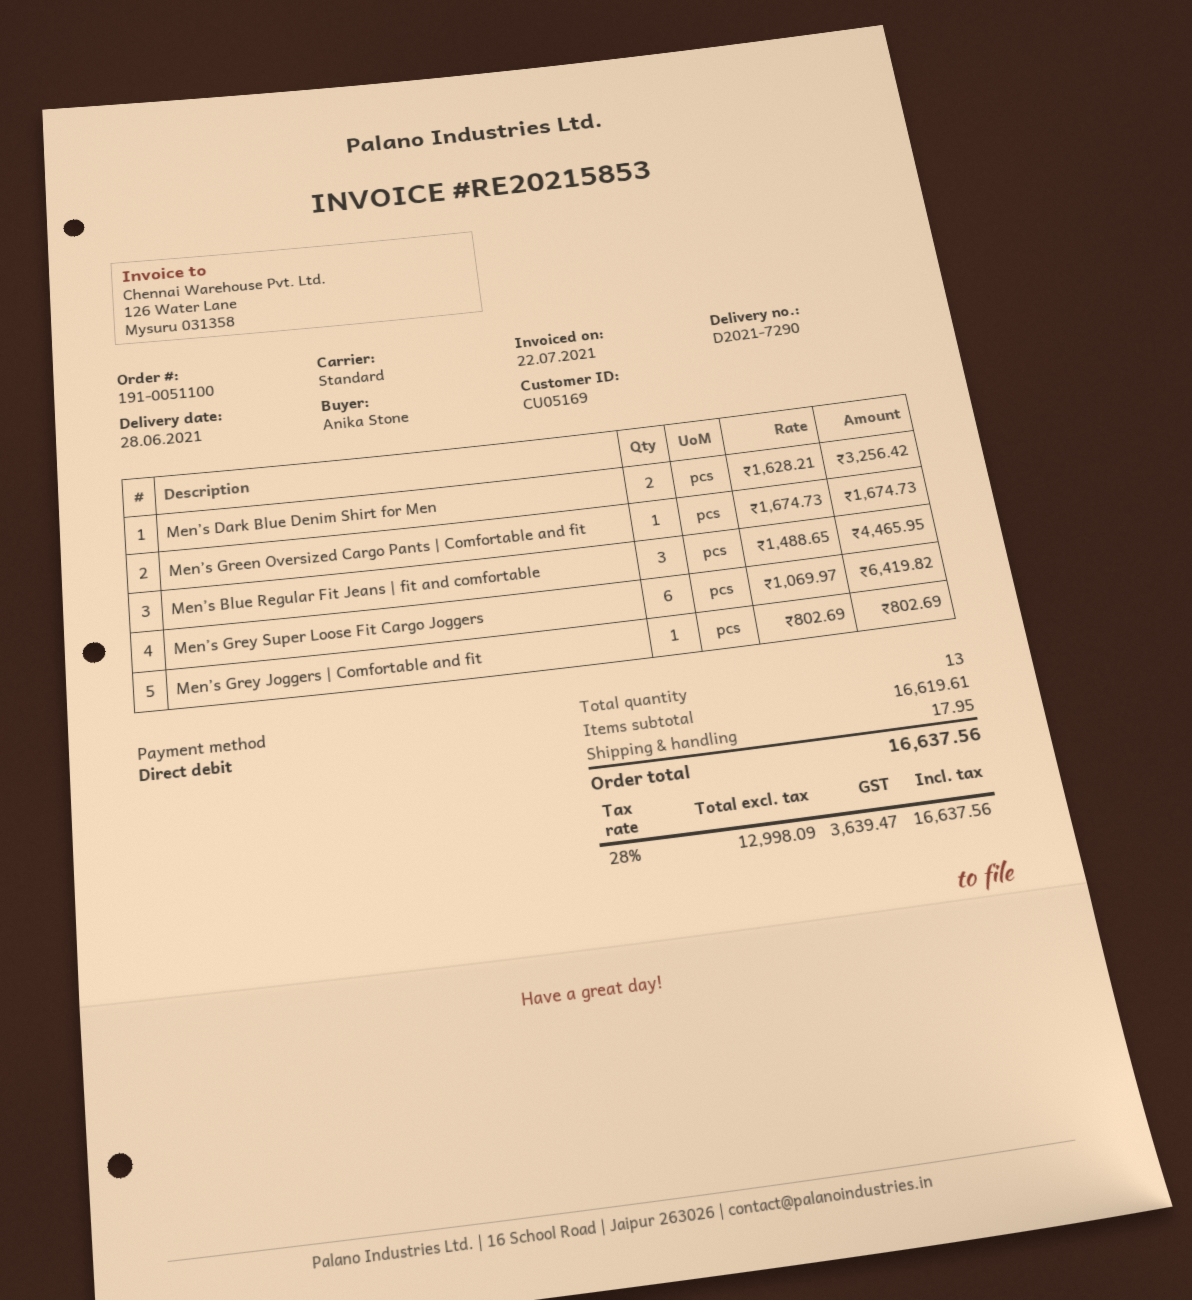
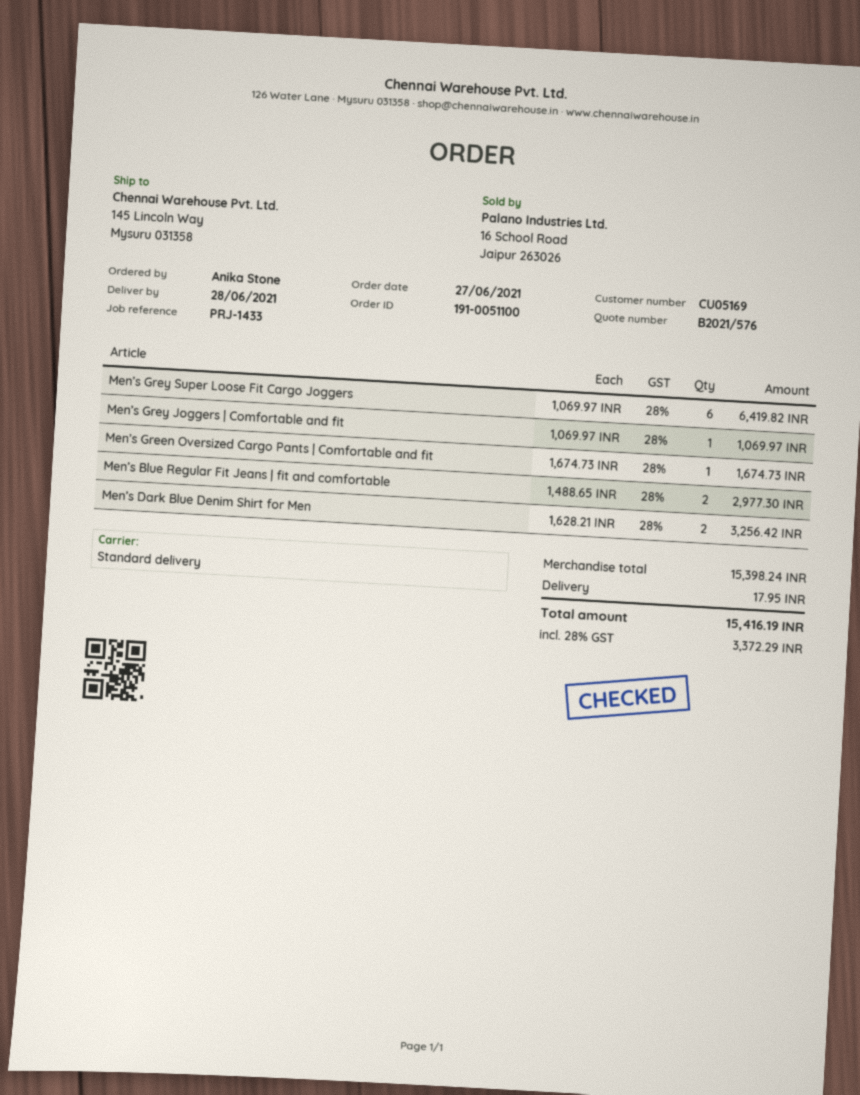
Men’s Blue Regular Fit Jeans | fit and comfortable: 3 x 1488.65 = 4465.95 -> 2 x 1488.65 = 2977.30
Men’s Grey Joggers | Comfortable and fit: 1 x 802.69 = 802.69 -> 1 x 1069.97 = 1069.97
subtotal: 16619.61 -> 15398.24
tax: 28% = 3639.47 -> 28% = 3372.29
total: 16637.56 -> 15416.19

